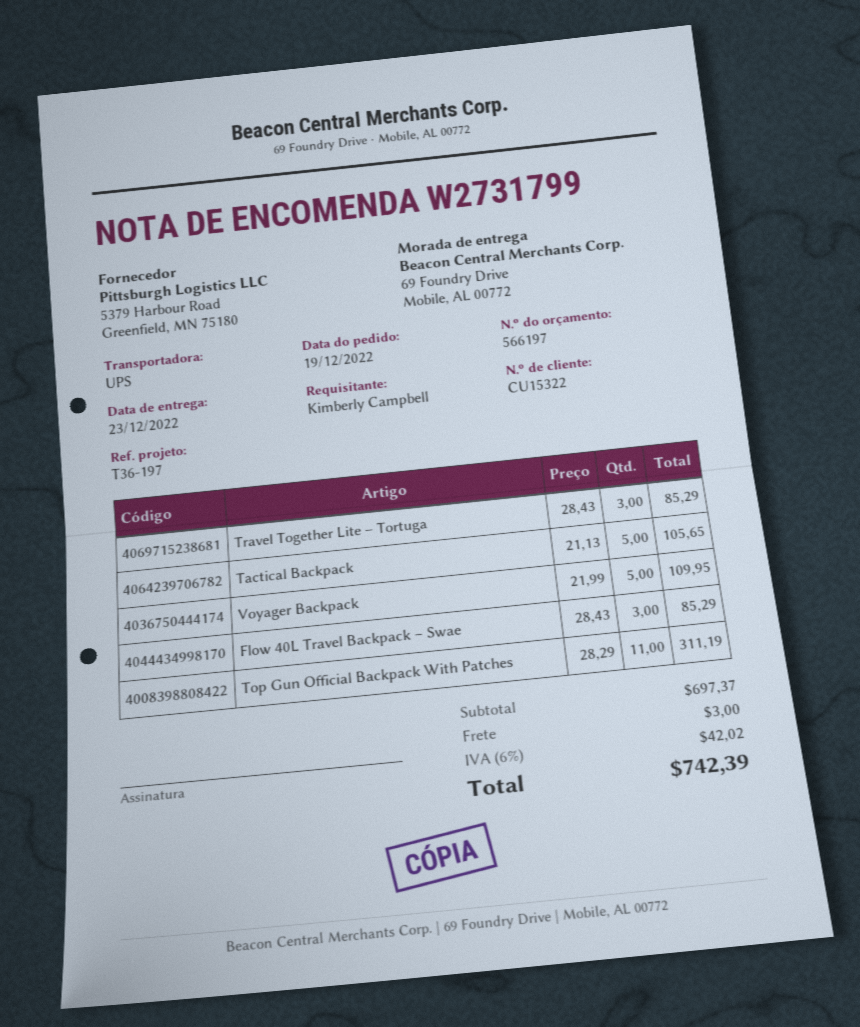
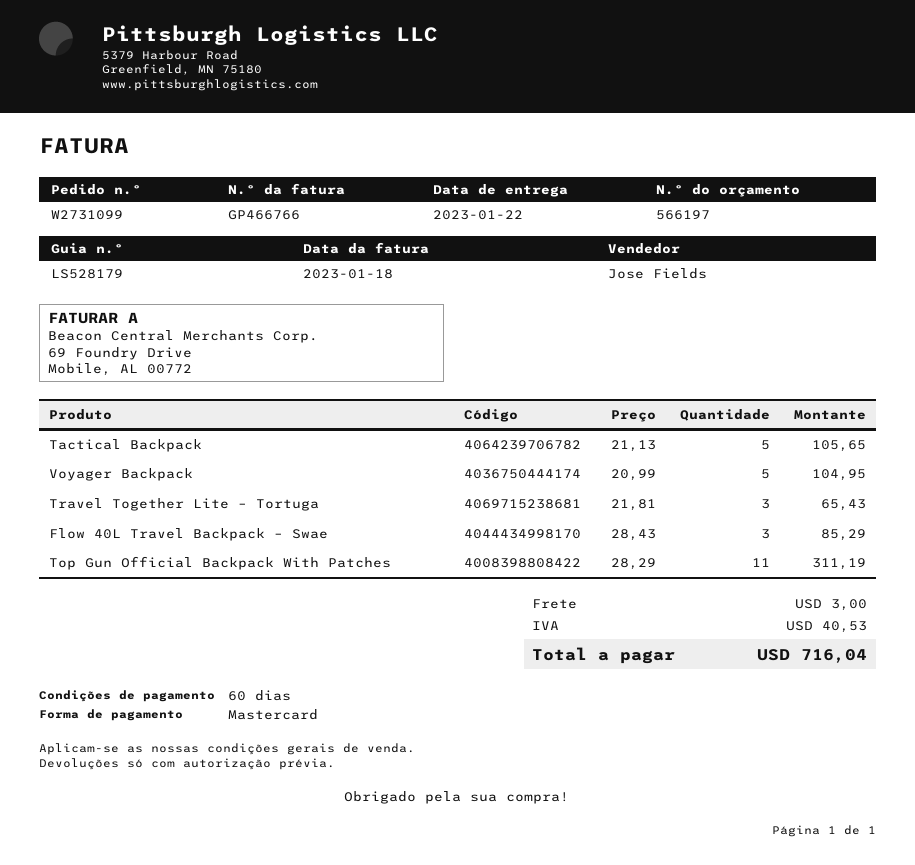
order number: W2731799 -> W2731099
delivery date: 2022-12-23 -> 2023-01-22
Travel Together Lite – Tortuga: 3 x 28.43 = 85.29 -> 3 x 21.81 = 65.43
Voyager Backpack: 5 x 21.99 = 109.95 -> 5 x 20.99 = 104.95
tax: 42.02 -> 40.53
total: 742.39 -> 716.04

